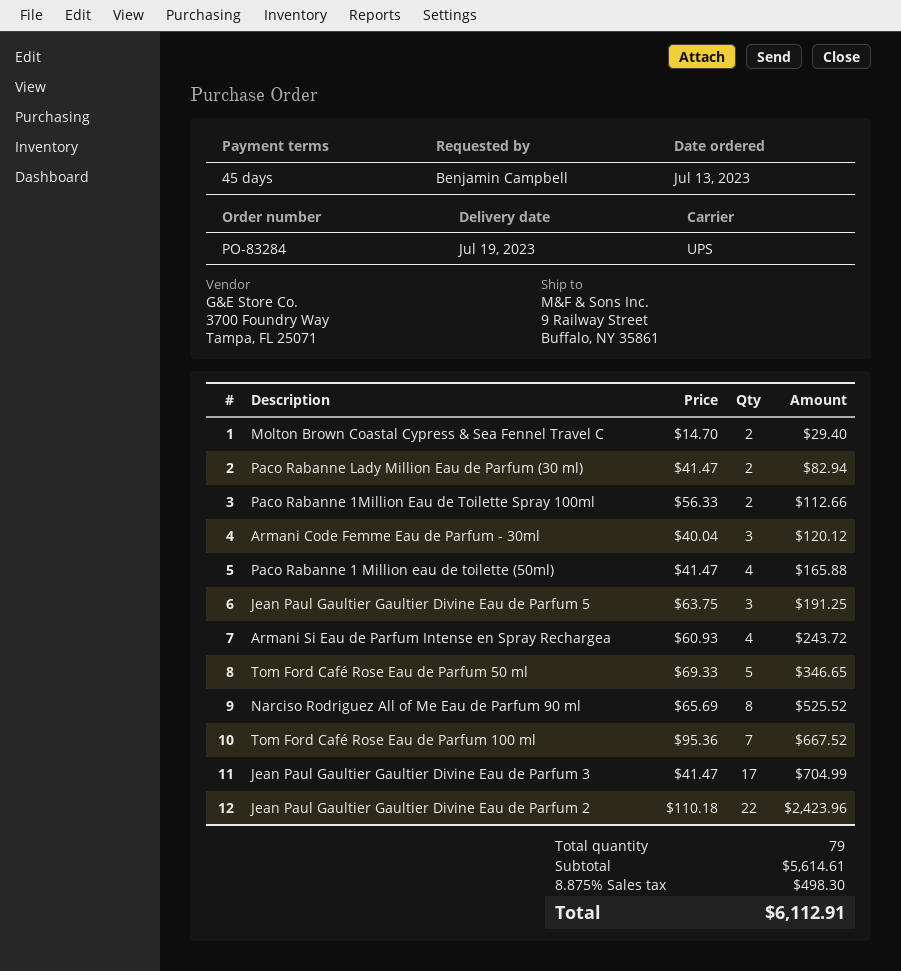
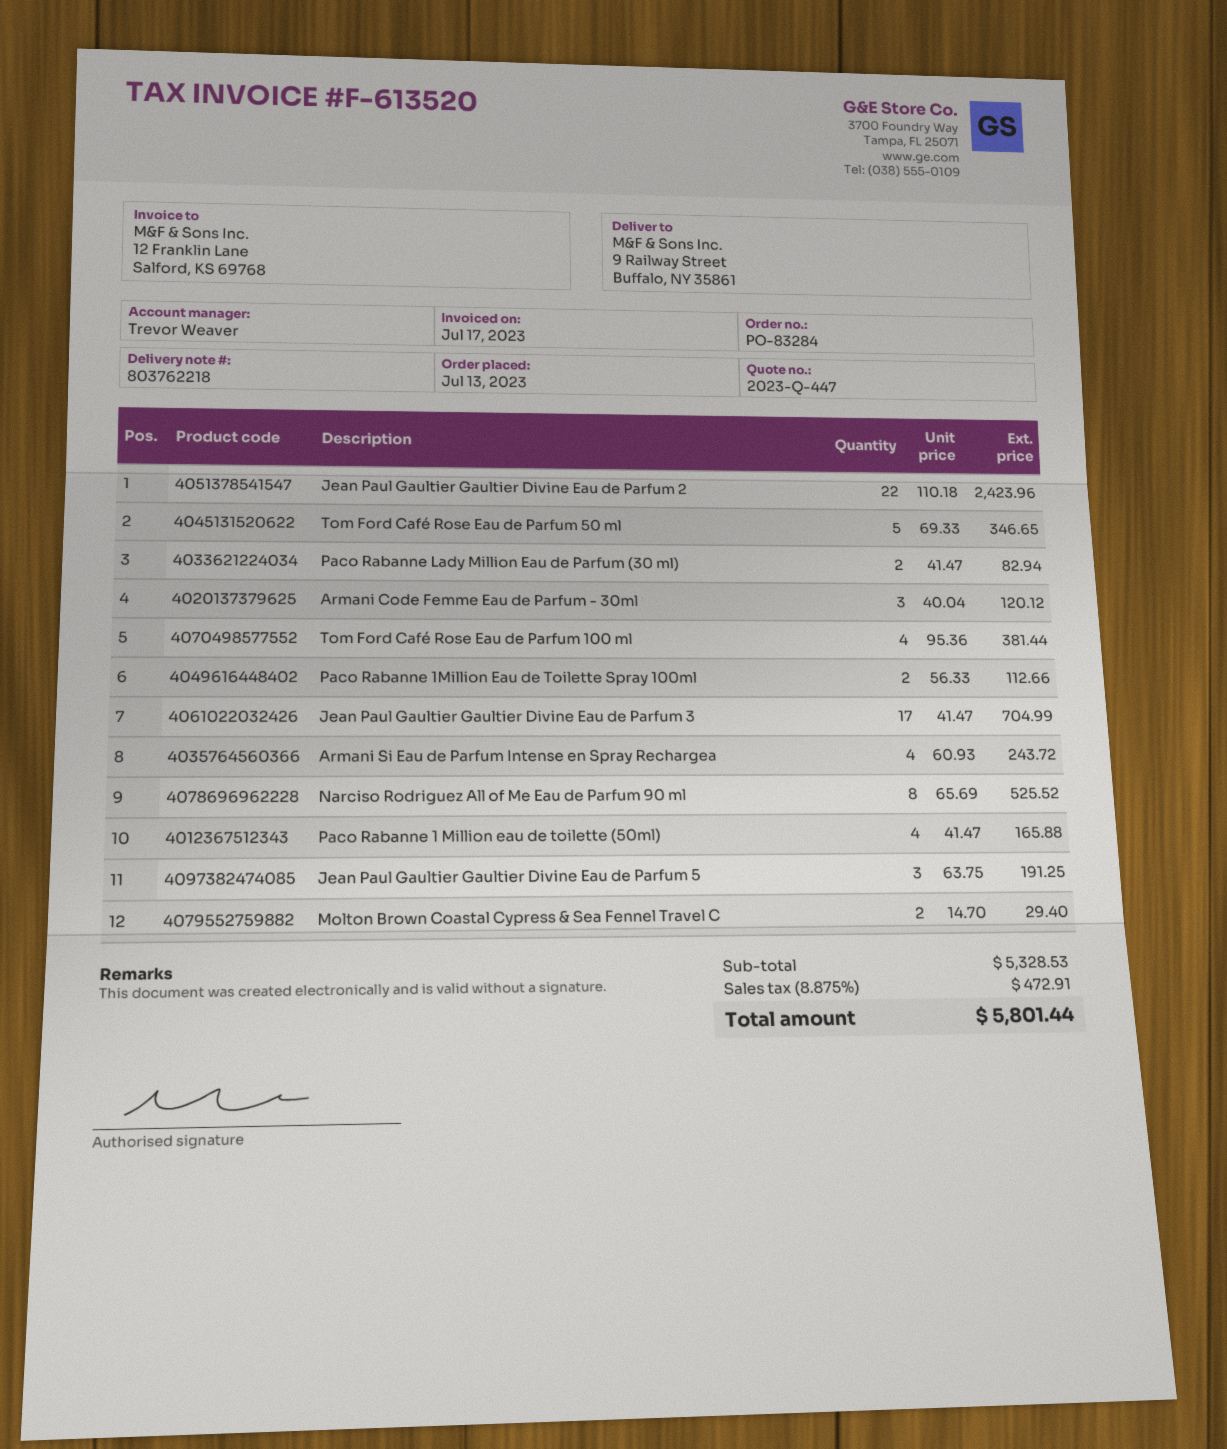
Tom Ford Café Rose Eau de Parfum 100 ml: 7 x 95.36 = 667.52 -> 4 x 95.36 = 381.44
subtotal: 5614.61 -> 5328.53
tax: 8.875% = 498.30 -> 8.875% = 472.91
total: 6112.91 -> 5801.44

